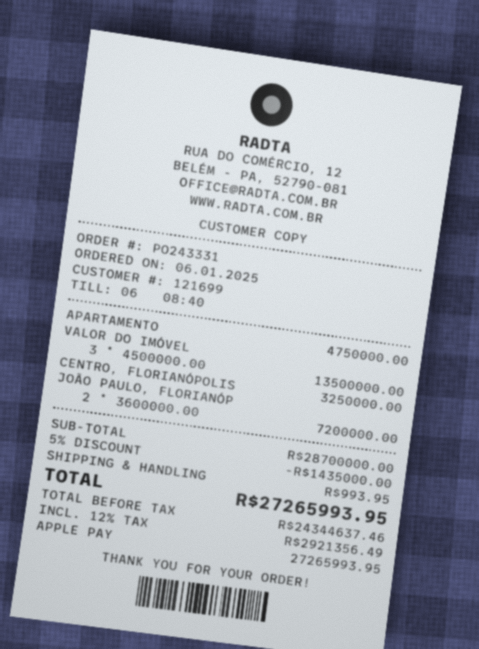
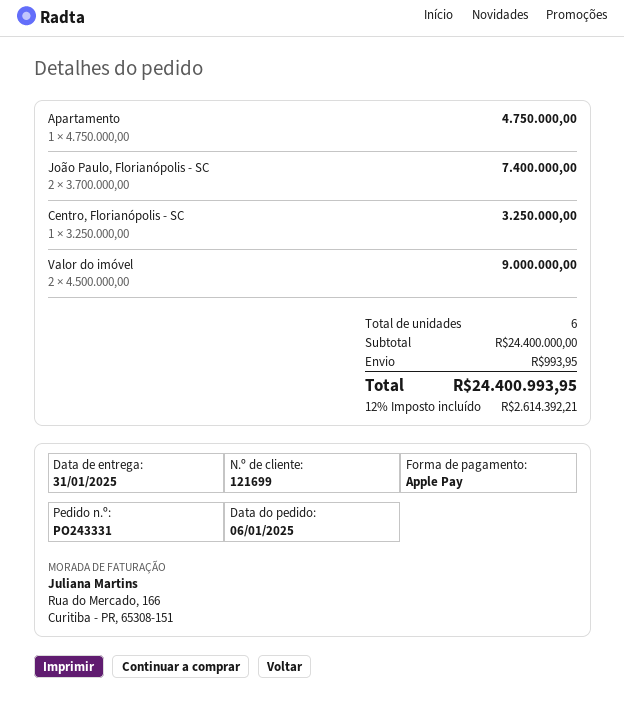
VALOR DO IMÓVEL: 3 x 4500000.00 = 13500000.00 -> 2 x 4500000.00 = 9000000.00
JOÃO PAULO, FLORIANÓP: 2 x 3600000.00 = 7200000.00 -> 2 x 3700000.00 = 7400000.00
subtotal: 28700000.00 -> 24400000.00
discount: 5% = 1435000.00 -> none
tax: 12% = 2921356.49 -> 12% = 2614392.21
total: 27265993.95 -> 24400993.95

